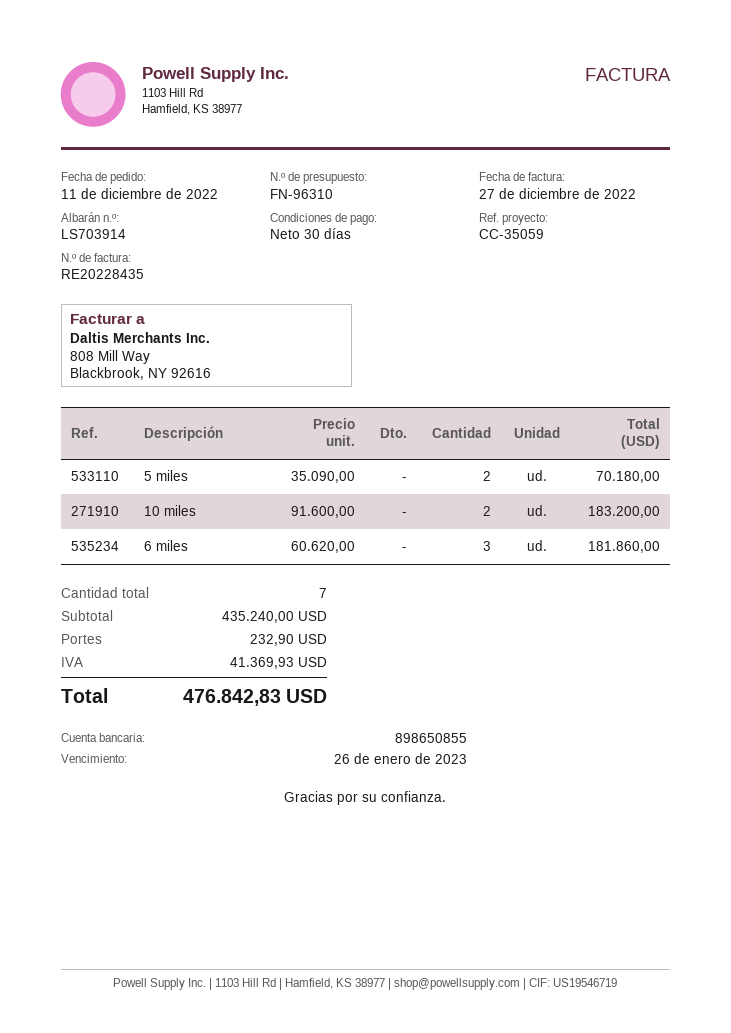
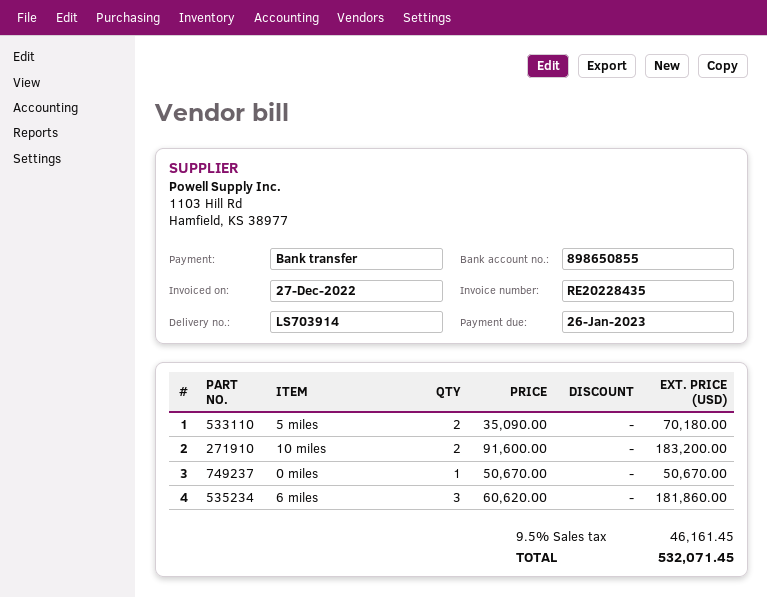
0 miles: none -> 1 x 50670.00 = 50670.00
shipping: 232.90 -> none
tax: 41369.93 -> 46161.45
total: 476842.83 -> 532071.45

